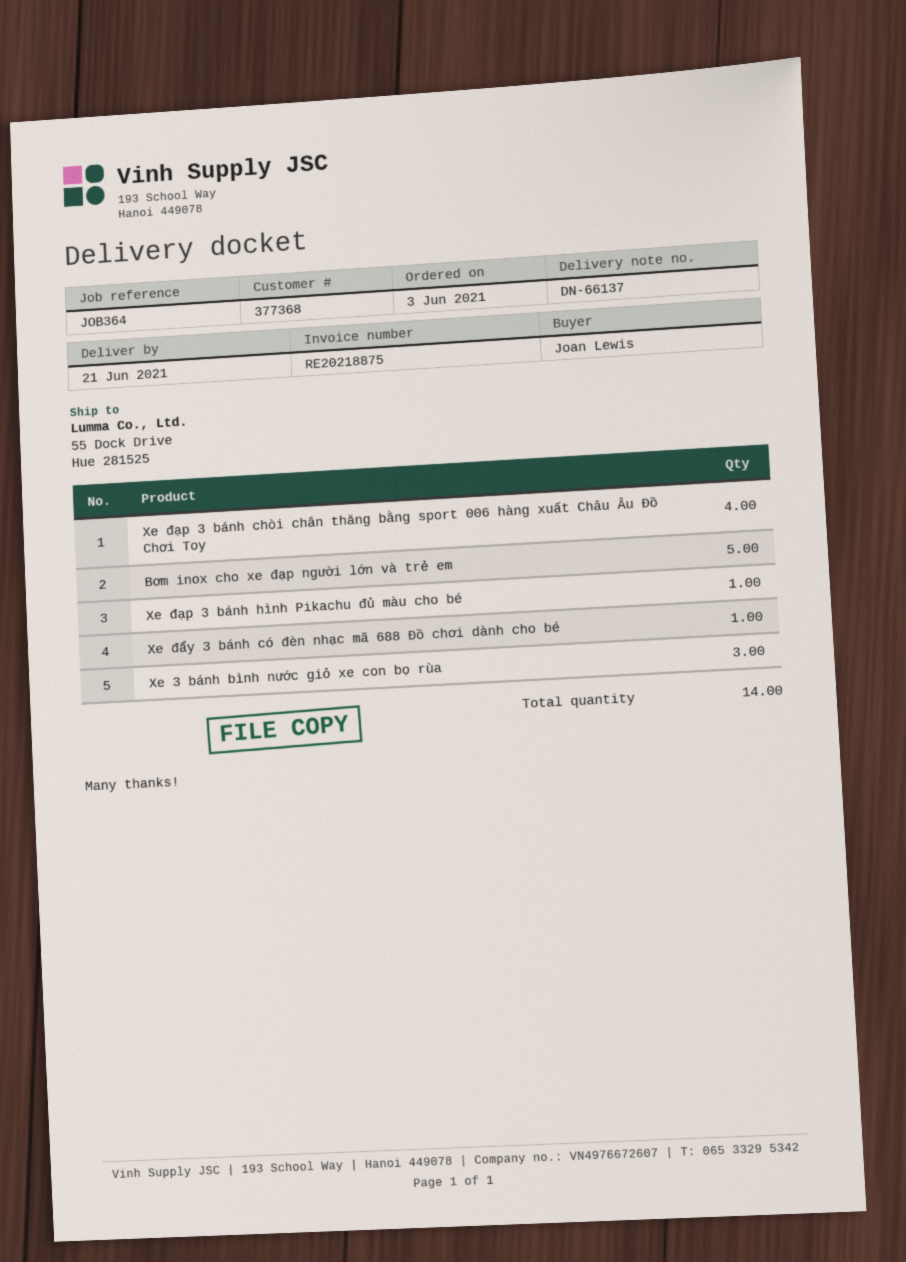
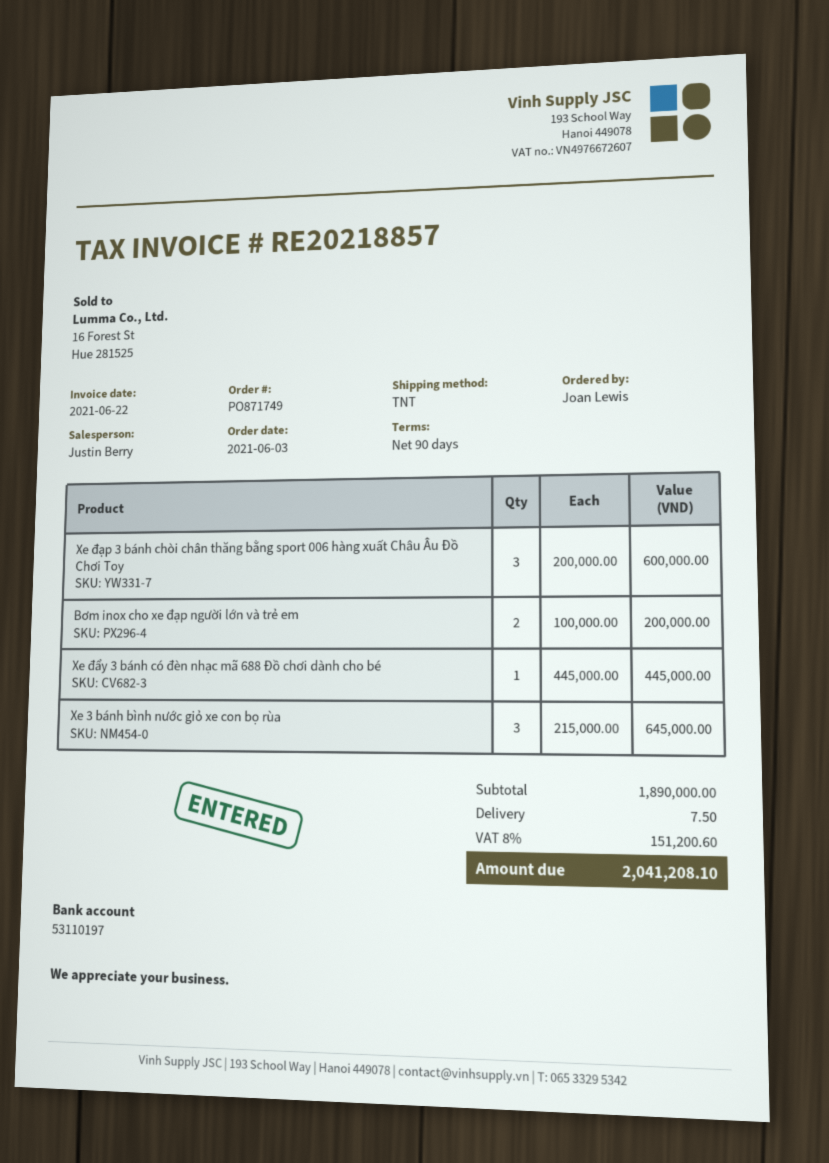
invoice number: RE20218875 -> RE20218857
Xe đạp 3 bánh chòi chân thăng bằng sport 006 hàng xuất Châu Âu Đồ Chơi Toy: 4 -> 3
Bơm inox cho xe đạp người lớn và trẻ em: 5 -> 2
Xe đạp 3 bánh hình Pikachu đủ màu cho bé: 1 -> none

